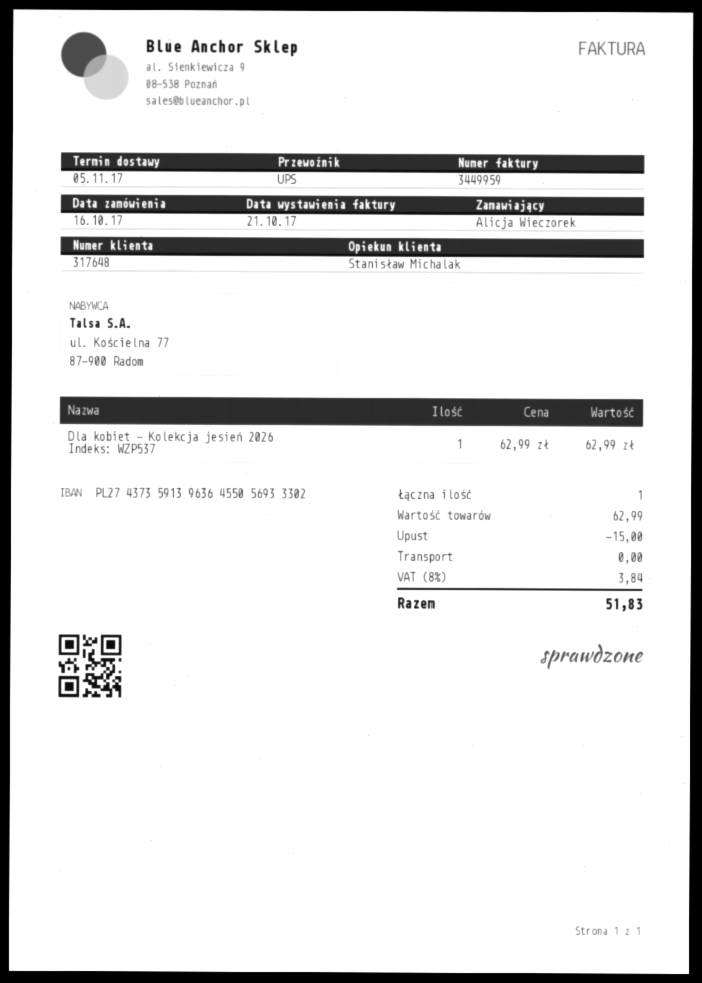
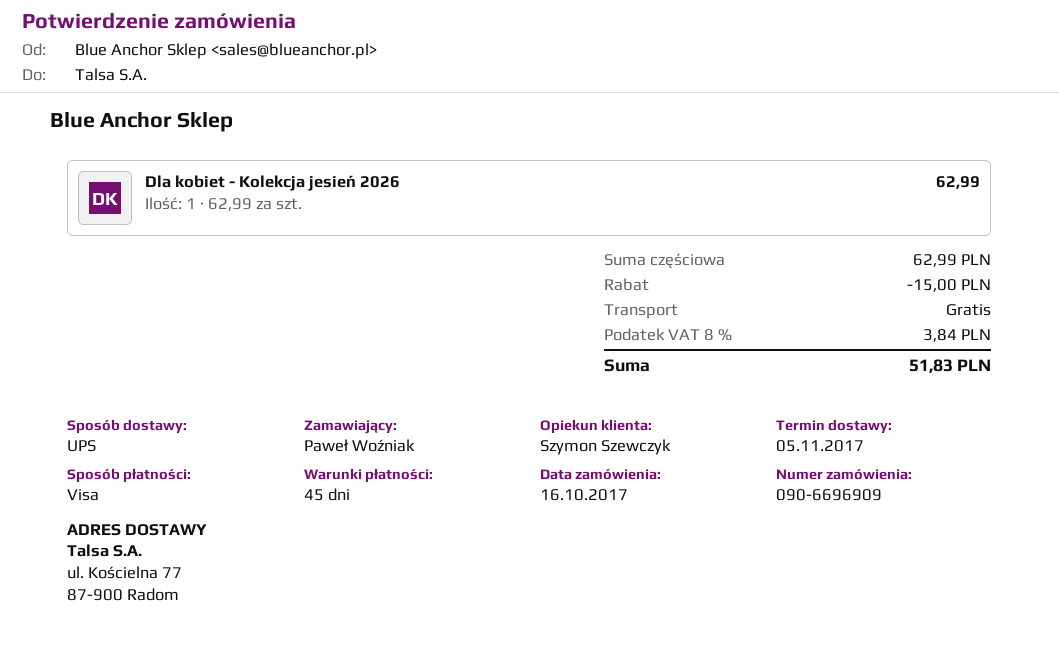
ordered by: Alicja Wieczorek -> Paweł Woźniak
sales rep: Stanisław Michalak -> Szymon Szewczyk

